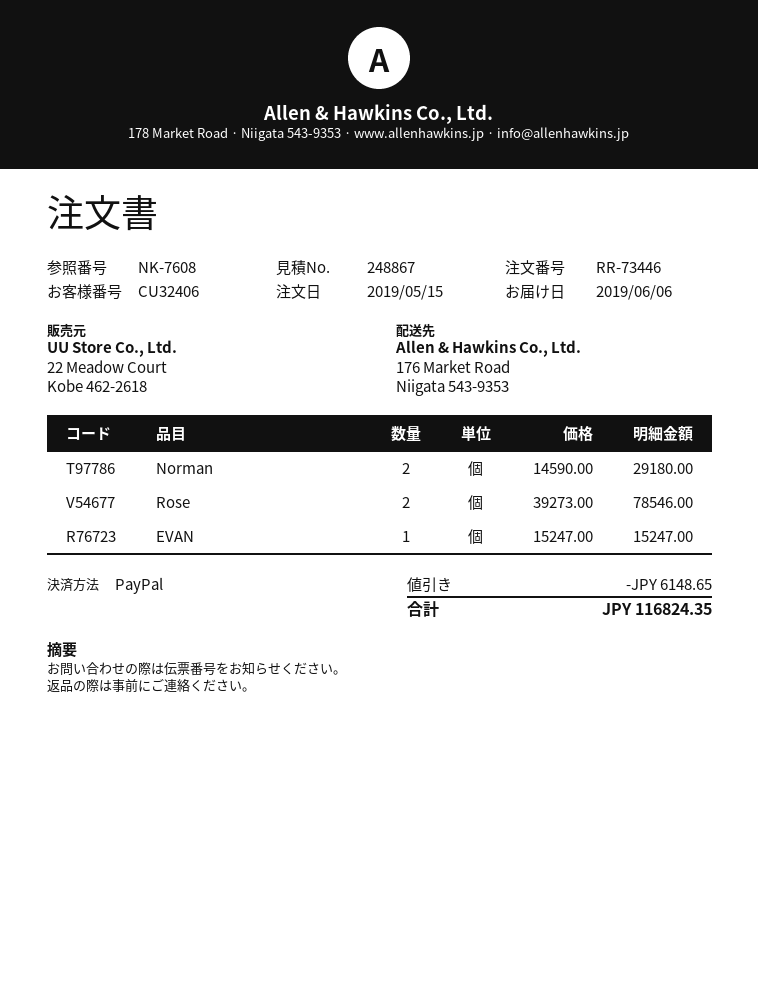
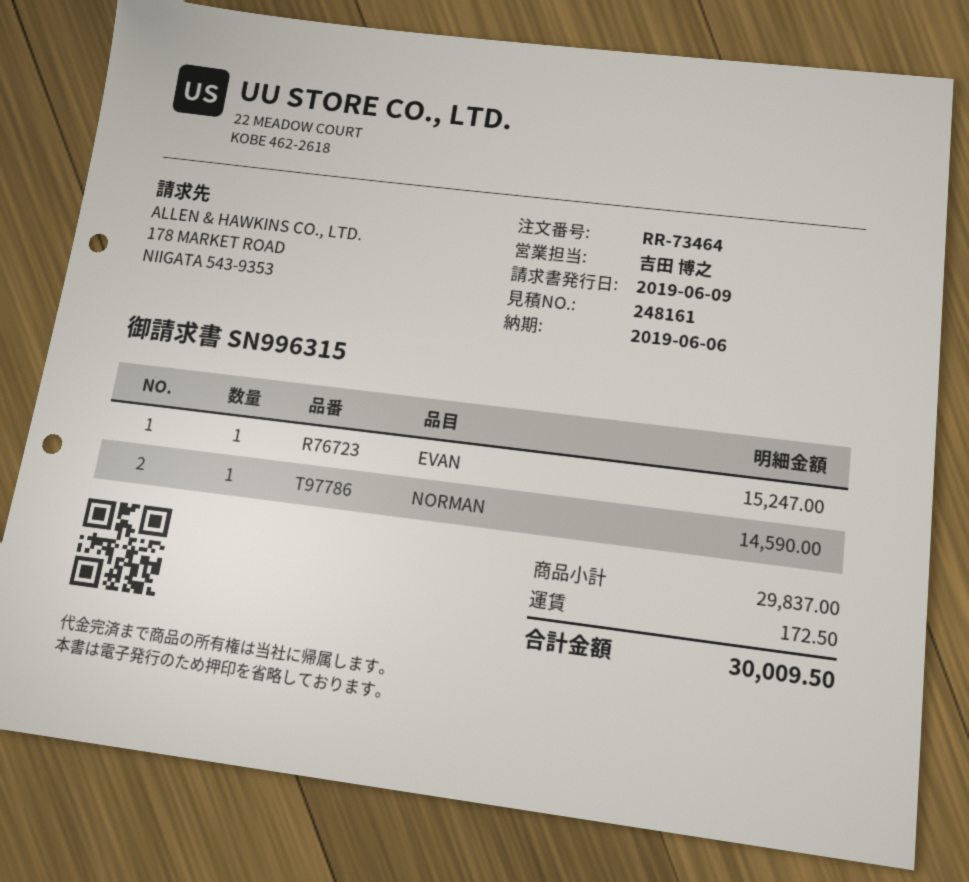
quote number: 248867 -> 248161
order number: RR-73446 -> RR-73464
Norman: 2 for 29180.00 -> 1 for 14590.00
Rose: 2 for 78546.00 -> none
discount: 6148.65 -> none
shipping: none -> 172.50
total: 116824.35 -> 30009.50

